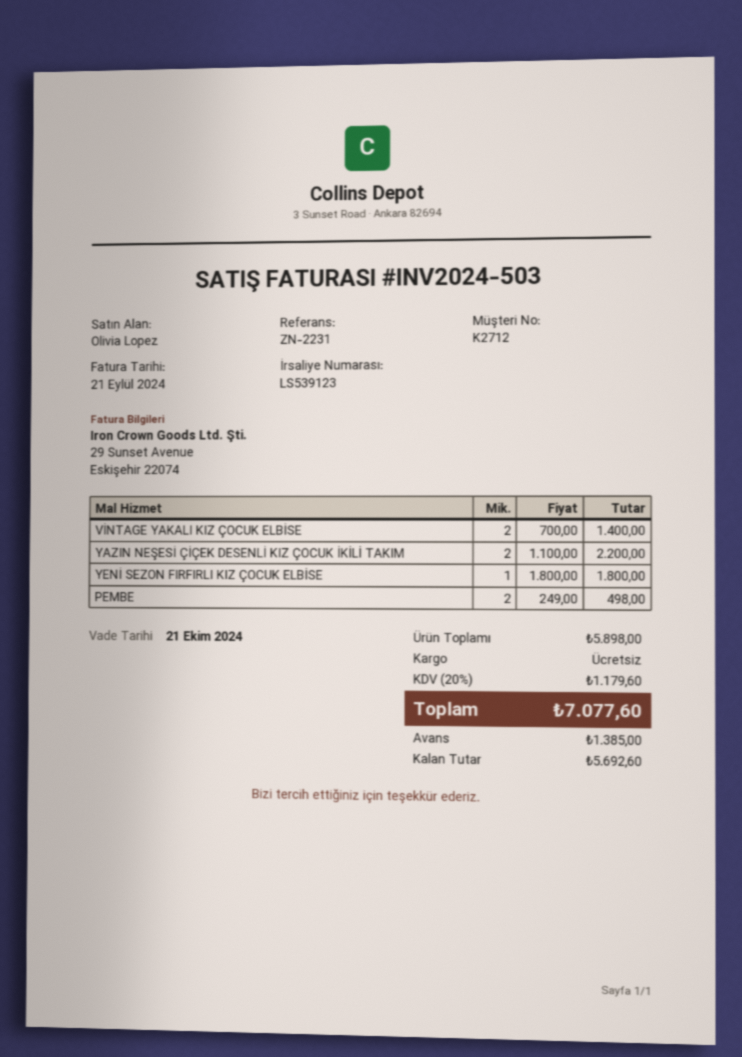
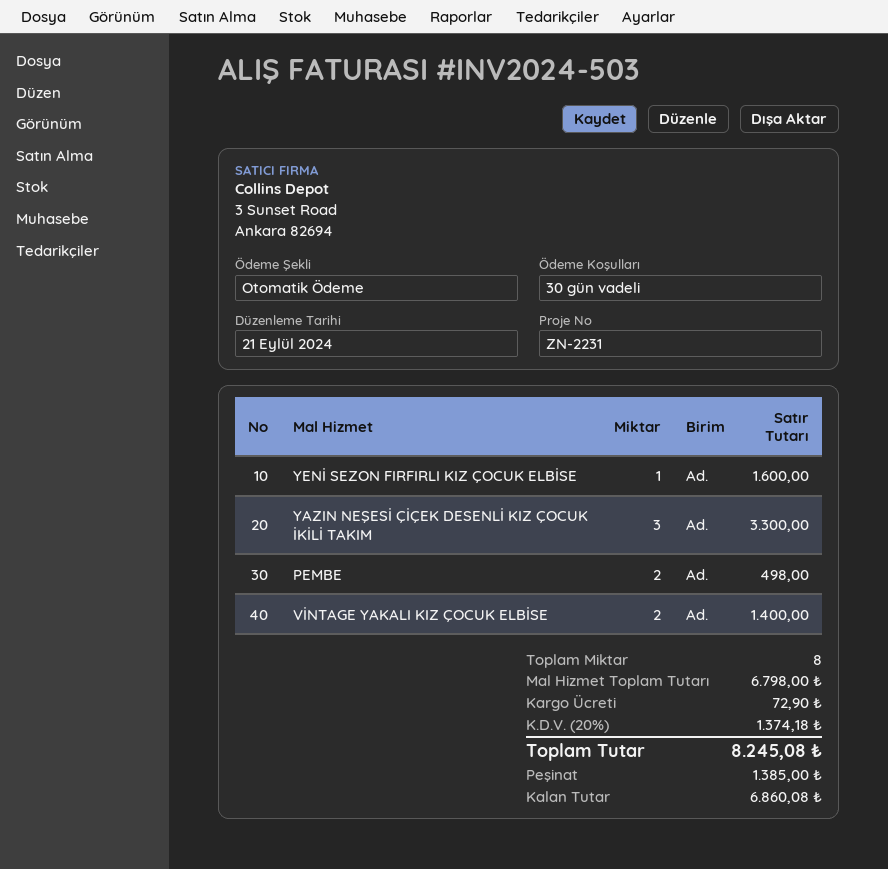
YAZIN NEŞESİ ÇİÇEK DESENLİ KIZ ÇOCUK İKİLİ TAKIM: 2 for 2200.00 -> 3 for 3300.00
YENİ SEZON FIRFIRLI KIZ ÇOCUK ELBİSE: 1 for 1800.00 -> 1 for 1600.00
subtotal: 5898.00 -> 6798.00
shipping: 0.00 -> 72.90
tax: 20% = 1179.60 -> 20% = 1374.18
total: 7077.60 -> 8245.08
balance: 5692.60 -> 6860.08

